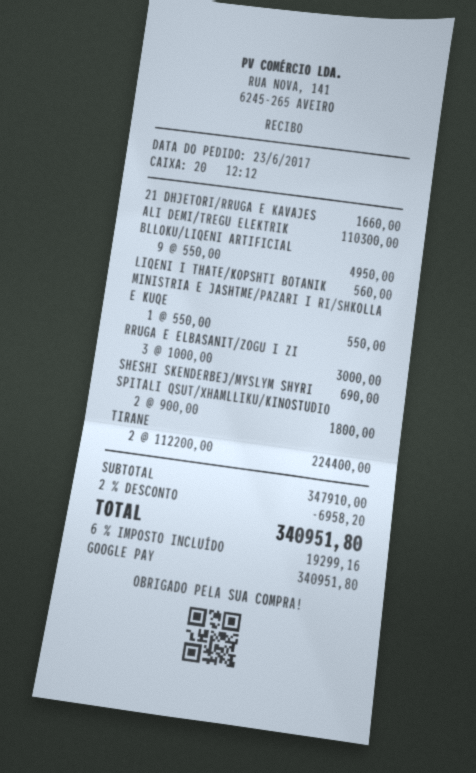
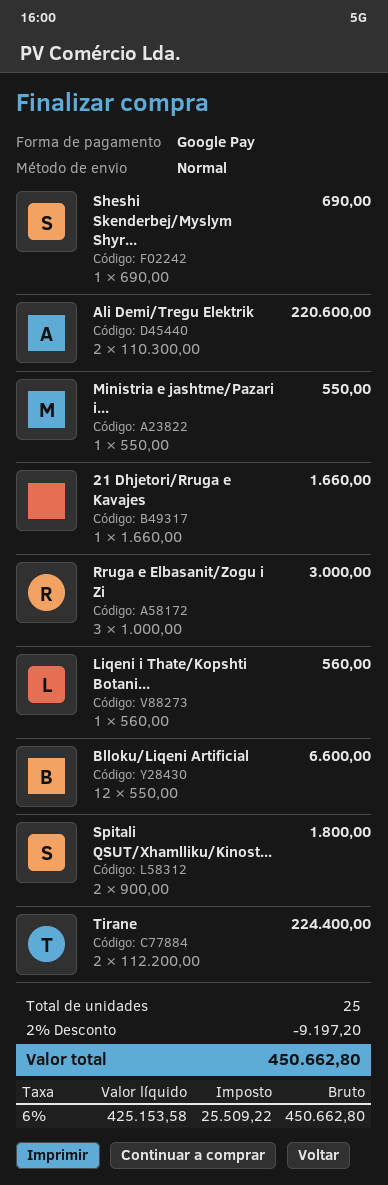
ALI DEMI/TREGU ELEKTRIK: 1 x 110300.00 = 110300.00 -> 2 x 110300.00 = 220600.00
BLLOKU/LIQENI ARTIFICIAL: 9 x 550.00 = 4950.00 -> 12 x 550.00 = 6600.00
discount: 2% = 6958.20 -> 2% = 9197.20
tax: 6% = 19299.16 -> 6% = 25509.22
total: 340951.80 -> 450662.80

